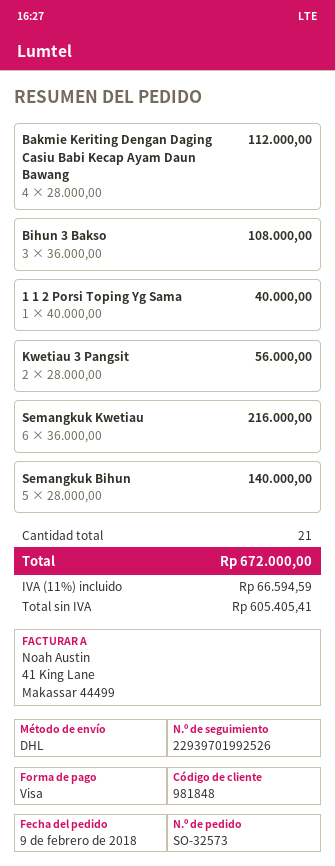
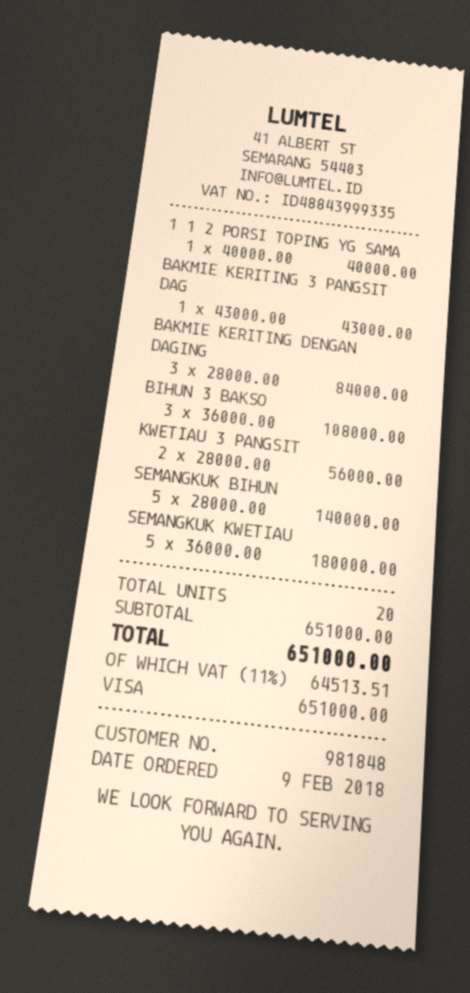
Bakmie Keriting Dengan Daging Casiu Babi Kecap Ayam Daun Bawang: 4 x 28000.00 = 112000.00 -> 3 x 28000.00 = 84000.00
Semangkuk Kwetiau: 6 x 36000.00 = 216000.00 -> 5 x 36000.00 = 180000.00
BAKMIE KERITING 3 PANGSIT DAG: none -> 1 x 43000.00 = 43000.00
total quantity: 21 -> 20
tax: 11% = 66594.59 -> 11% = 64513.51
total: 672000.00 -> 651000.00

